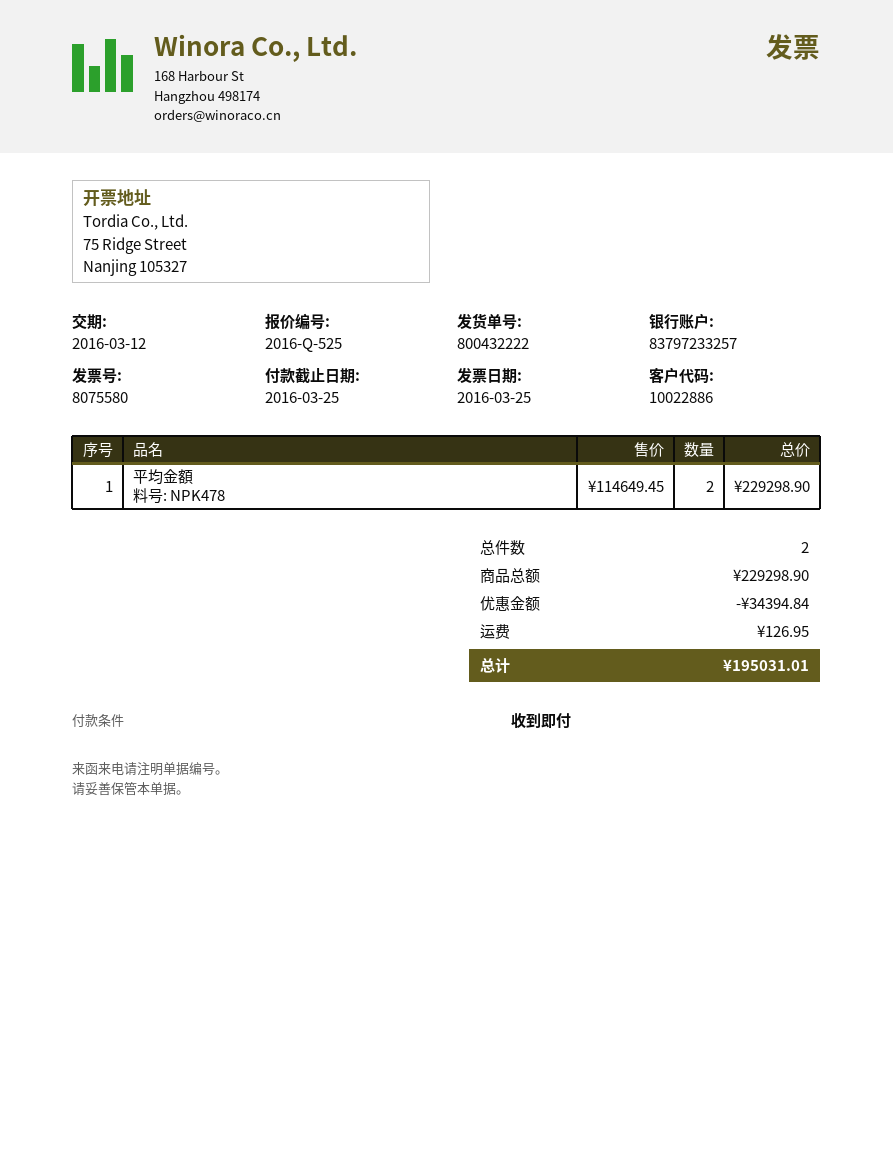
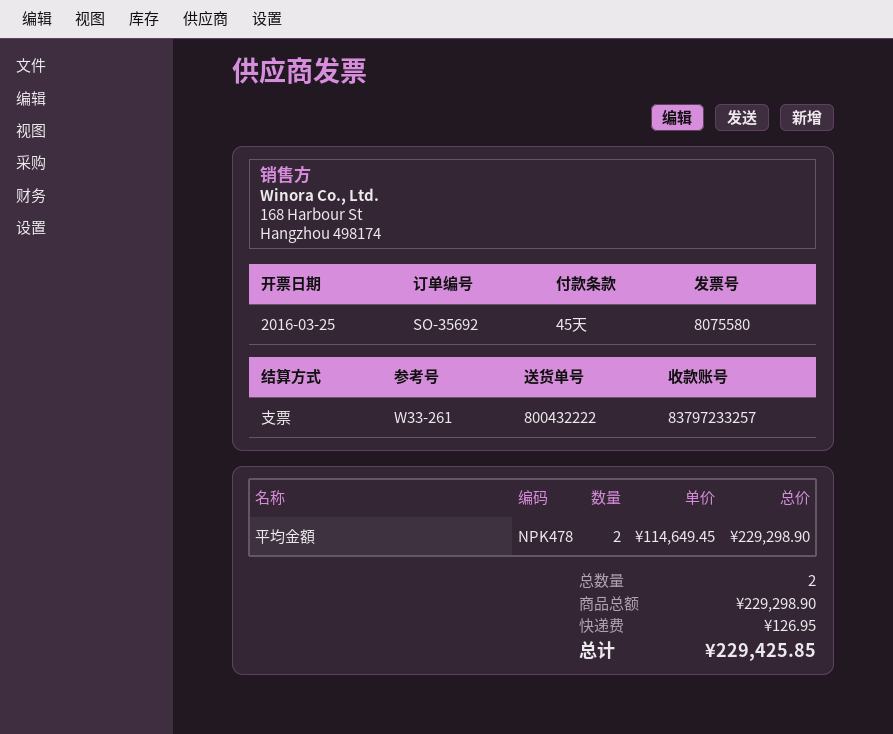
payment terms: on receipt -> 45 days
discount: 34394.84 -> none
total: 195031.01 -> 229425.85

